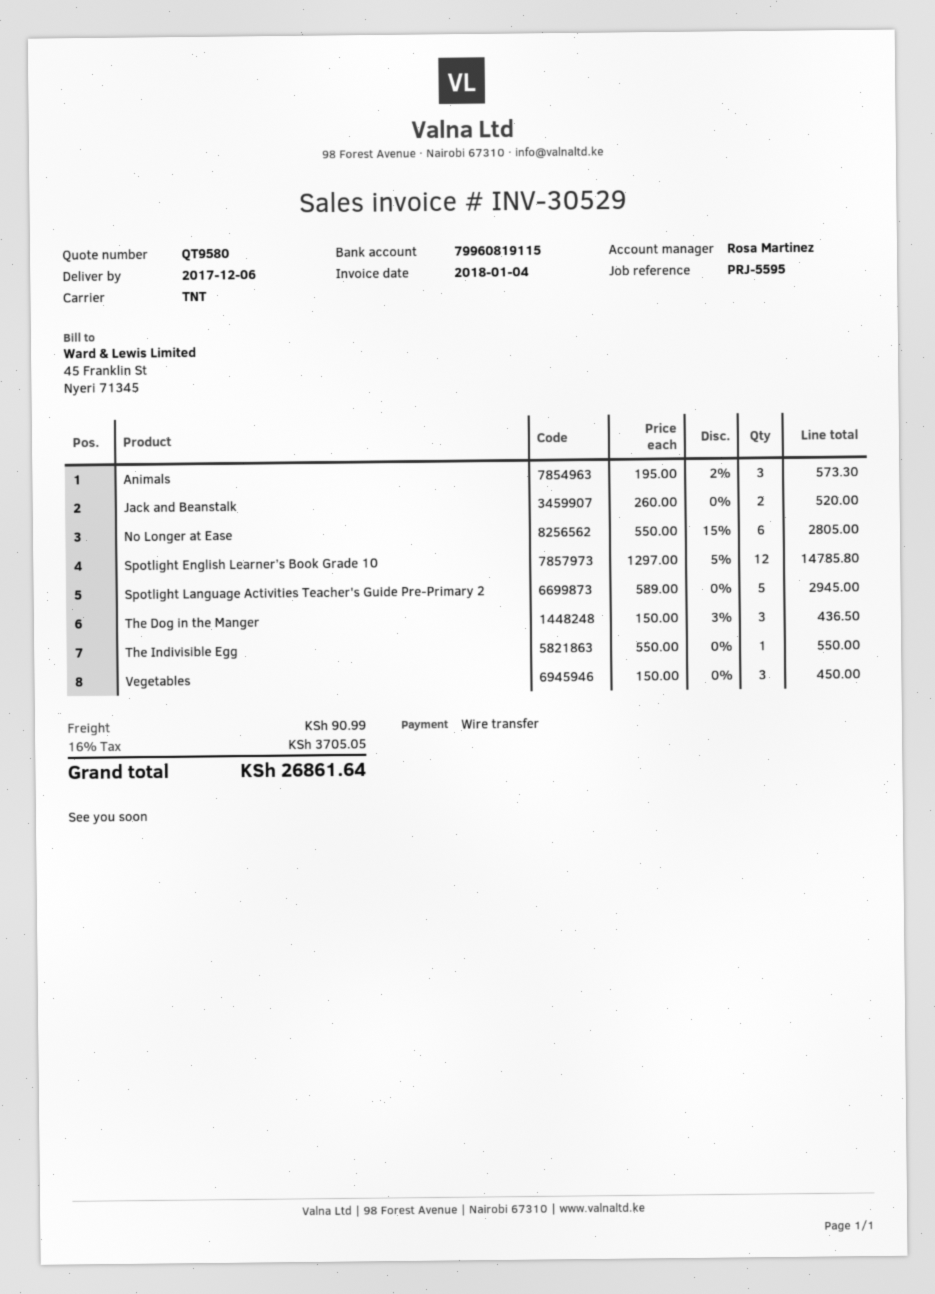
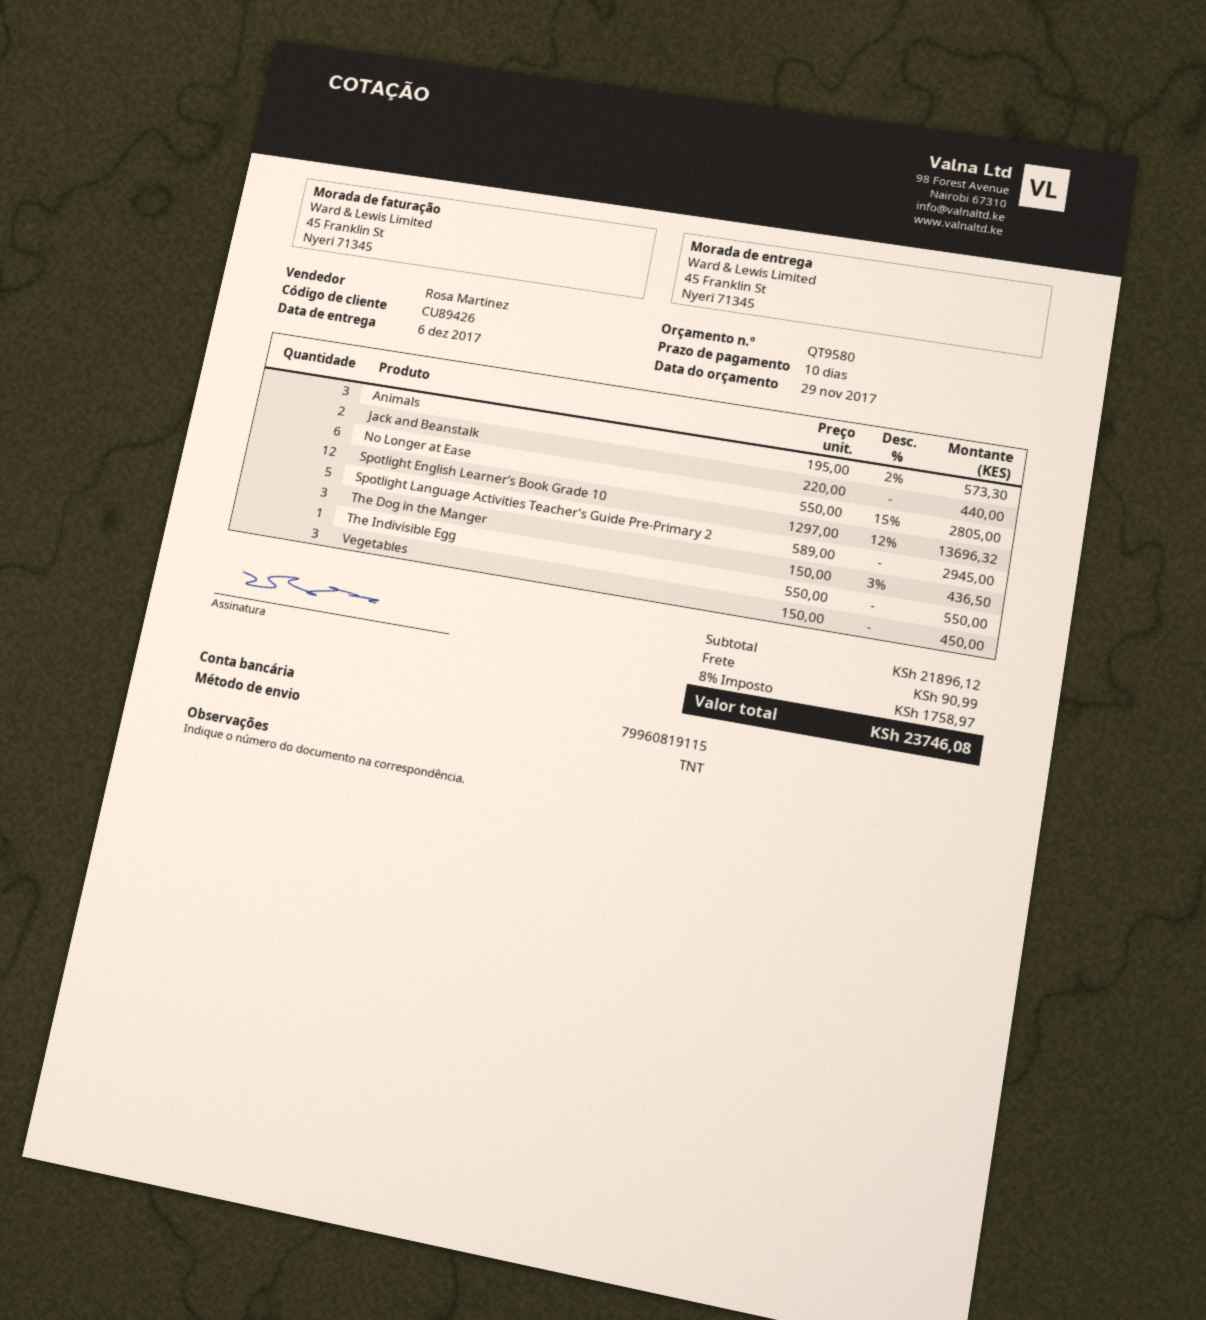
Jack and Beanstalk: 2 x 260.00 = 520.00 -> 2 x 220.00 = 440.00
Spotlight English Learner’s Book Grade 10: 12 x 1297.00 - 5% = 14785.80 -> 12 x 1297.00 - 12% = 13696.32
tax: 16% = 3705.05 -> 8% = 1758.97
total: 26861.64 -> 23746.08

